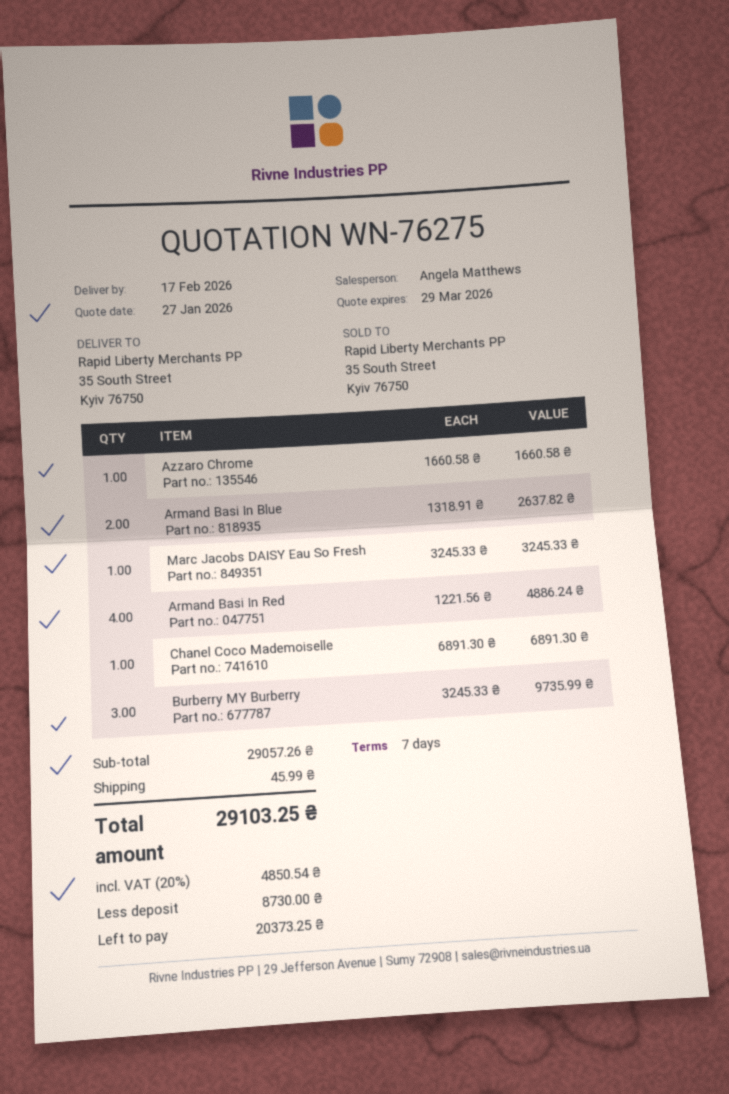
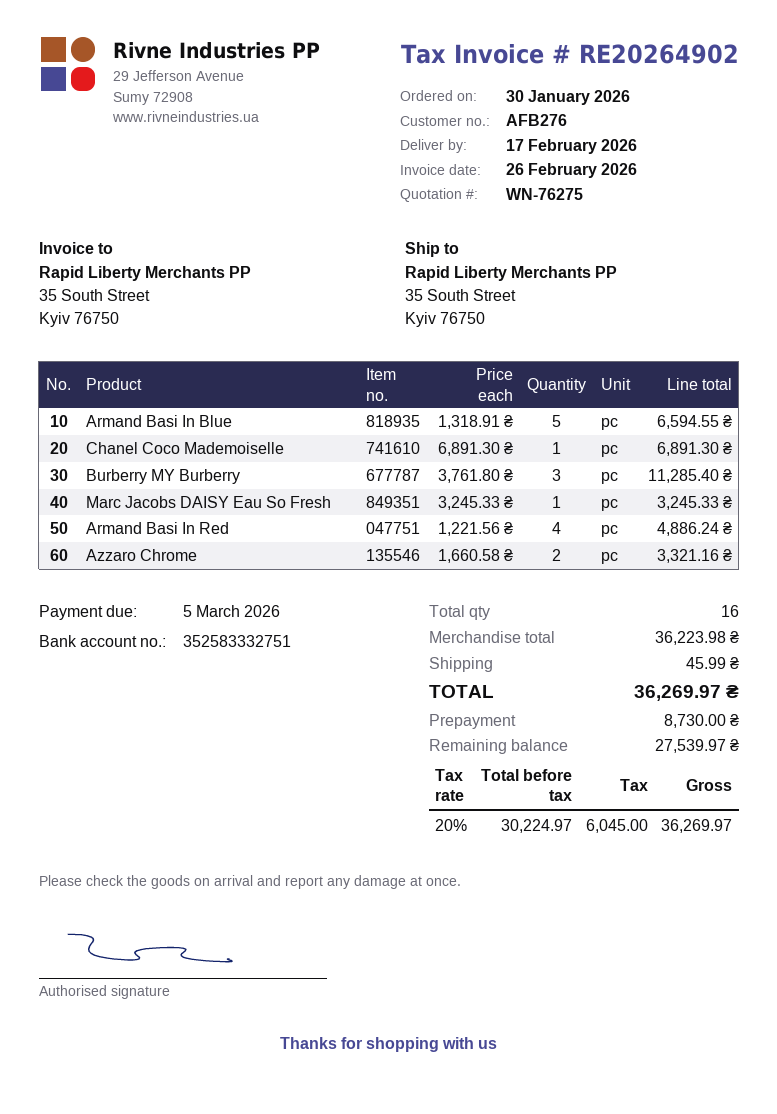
Azzaro Chrome: 1 x 1660.58 = 1660.58 -> 2 x 1660.58 = 3321.16
Armand Basi In Blue: 2 x 1318.91 = 2637.82 -> 5 x 1318.91 = 6594.55
Burberry MY Burberry: 3 x 3245.33 = 9735.99 -> 3 x 3761.80 = 11285.40
subtotal: 29057.26 -> 36223.98
tax: 20% = 4850.54 -> 20% = 6045.00
total: 29103.25 -> 36269.97
balance: 20373.25 -> 27539.97

